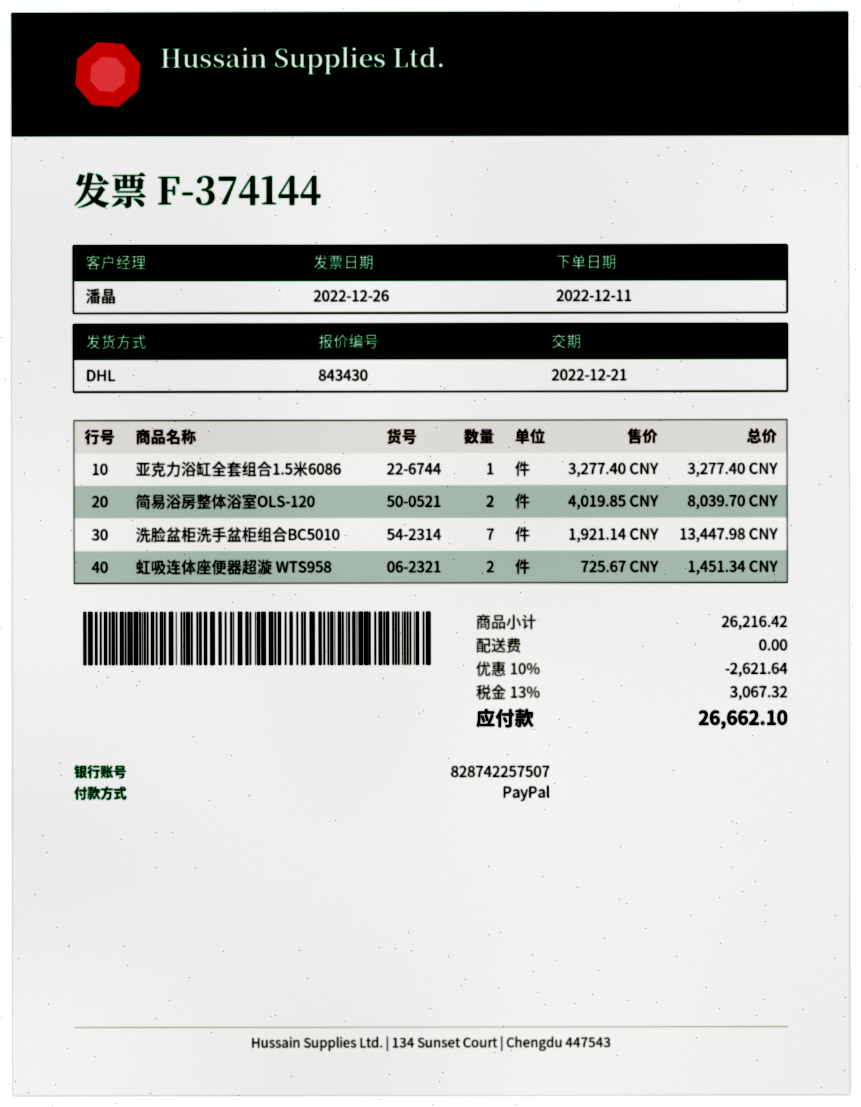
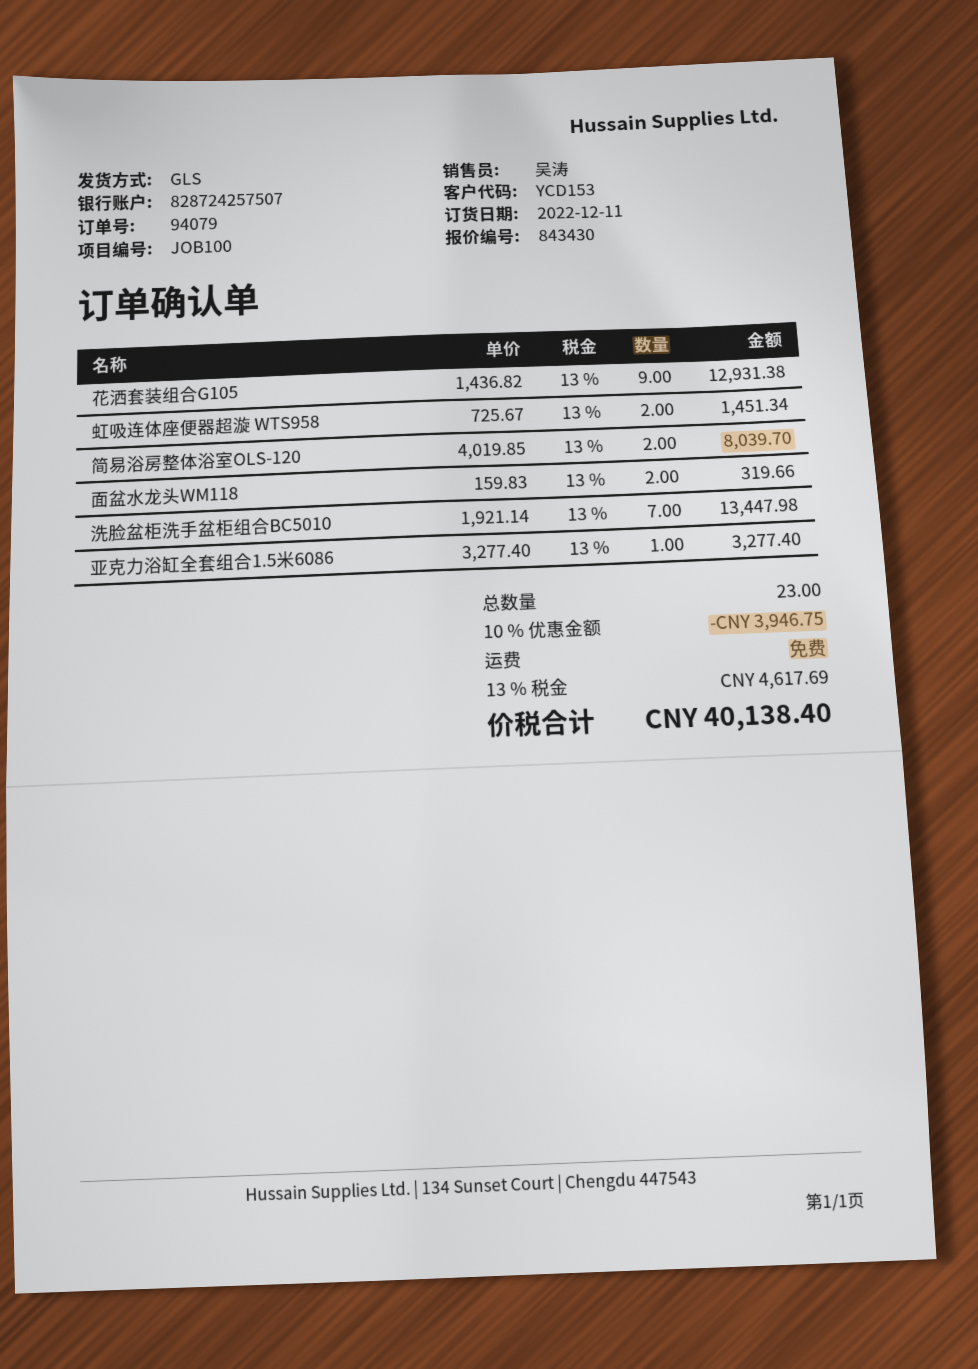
sales rep: 潘晶 -> 吴涛
bank account: 828742257507 -> 828724257507
shipping method: DHL -> GLS
花洒套装组合G105: none -> 9 x 1436.82 = 12931.38
面盆水龙头WM118: none -> 2 x 159.83 = 319.66
discount: 10% = 2621.64 -> 10% = 3946.75
tax: 13% = 3067.32 -> 13% = 4617.69
total: 26662.10 -> 40138.40

